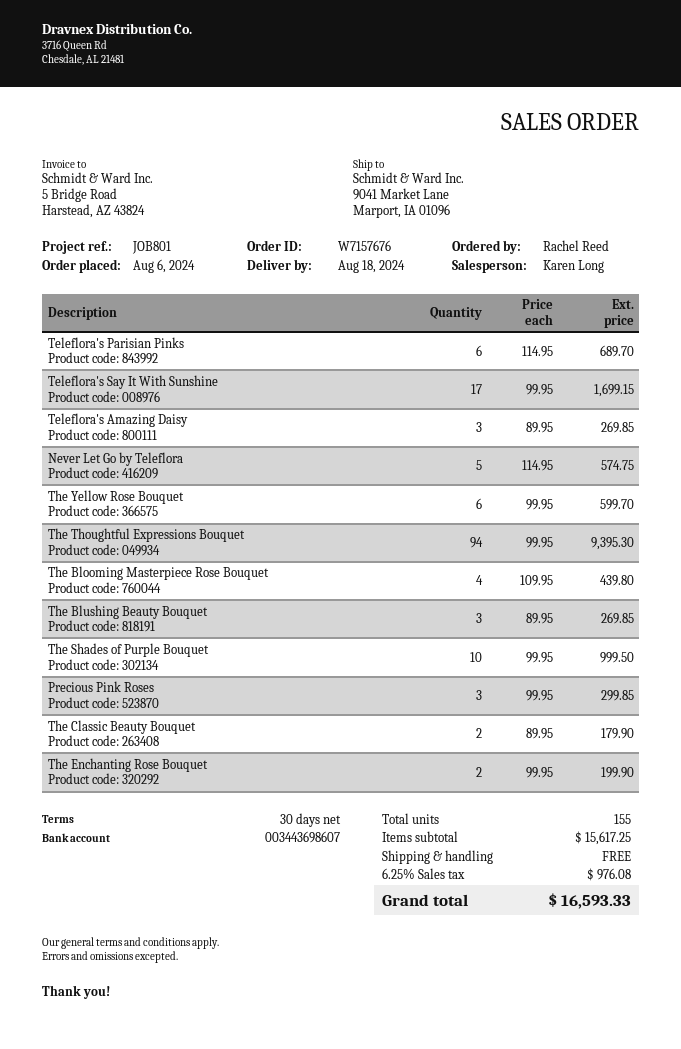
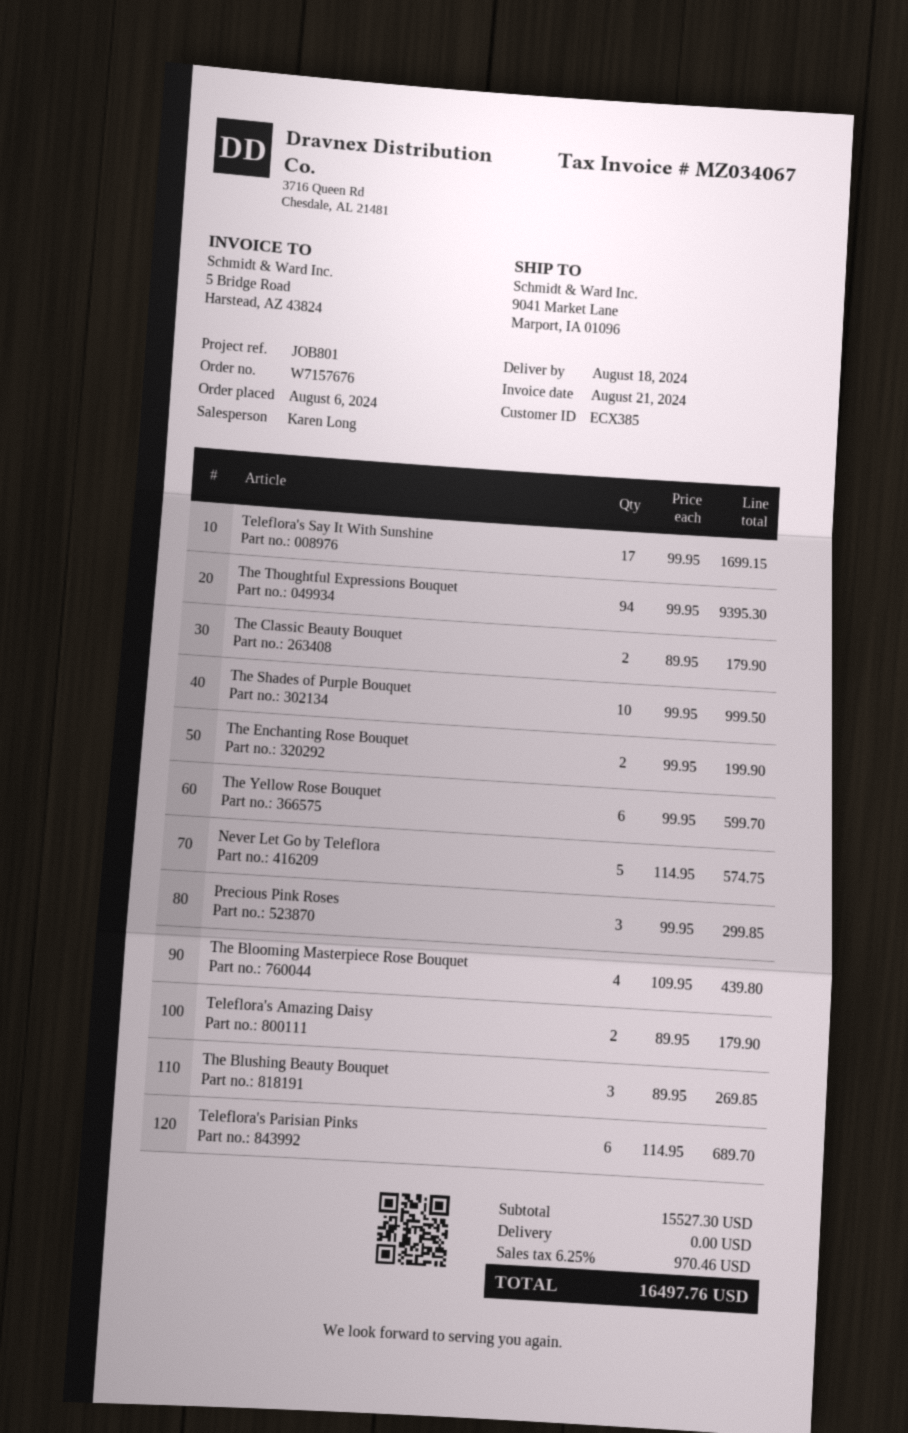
Teleflora's Amazing Daisy: 3 x 89.95 = 269.85 -> 2 x 89.95 = 179.90
subtotal: 15617.25 -> 15527.30
tax: 6.25% = 976.08 -> 6.25% = 970.46
total: 16593.33 -> 16497.76

